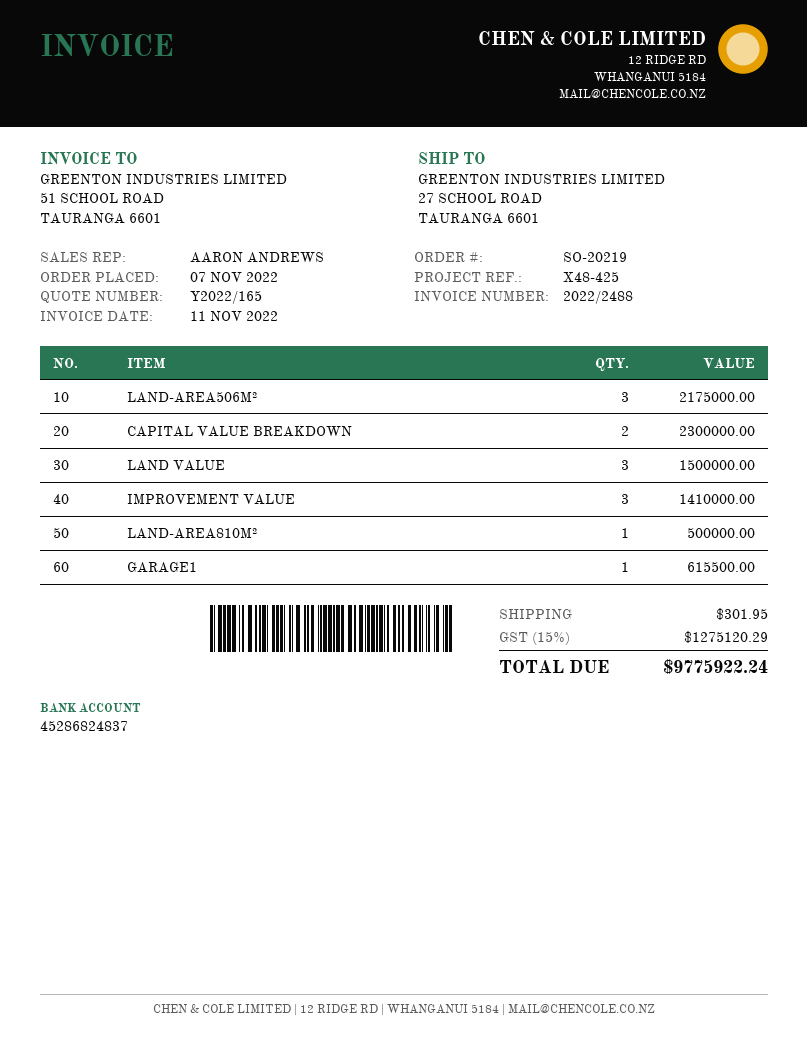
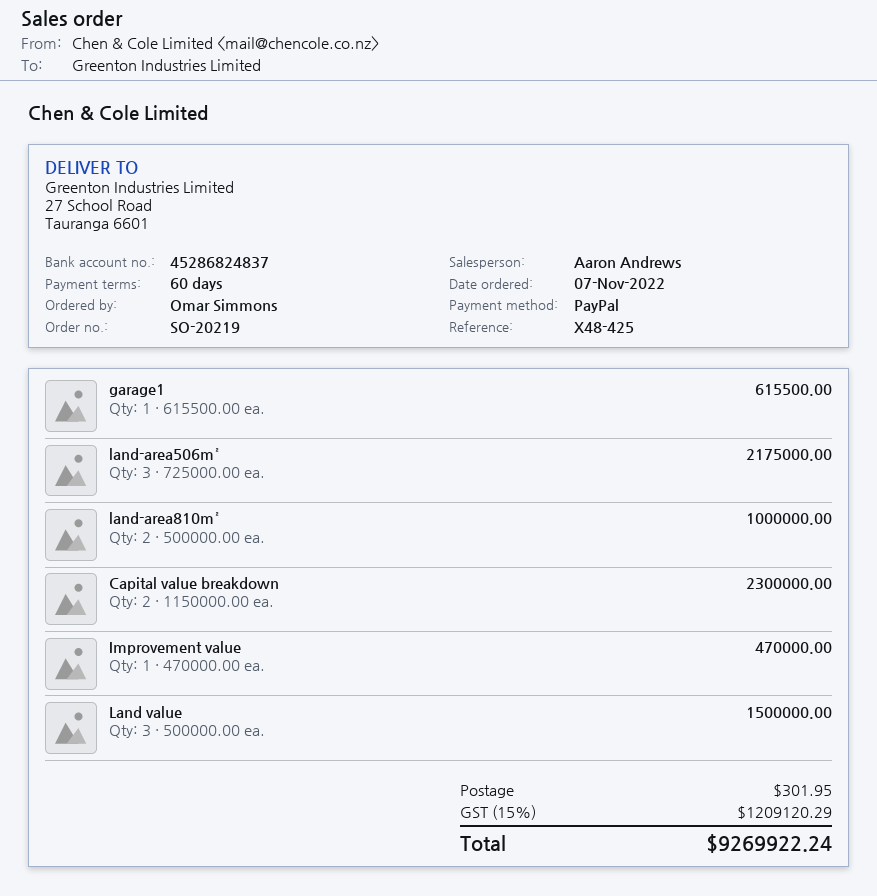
IMPROVEMENT VALUE: 3 for 1410000.00 -> 1 for 470000.00
LAND-AREA810M²: 1 for 500000.00 -> 2 for 1000000.00
tax: 15% = 1275120.29 -> 15% = 1209120.29
total: 9775922.24 -> 9269922.24

